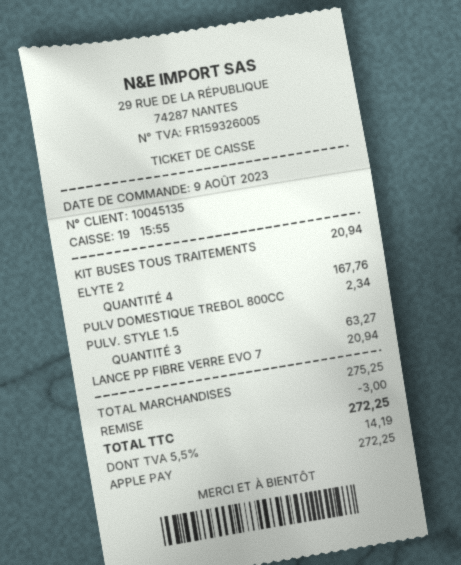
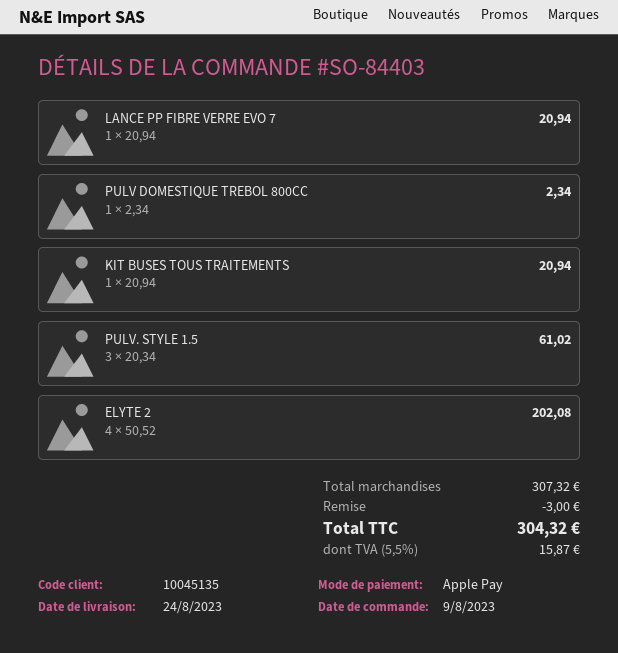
ELYTE 2: 4 for 167.76 -> 4 for 202.08
PULV. STYLE 1.5: 3 for 63.27 -> 3 for 61.02
subtotal: 275.25 -> 307.32
tax: 5.5% = 14.19 -> 5.5% = 15.87
total: 272.25 -> 304.32

